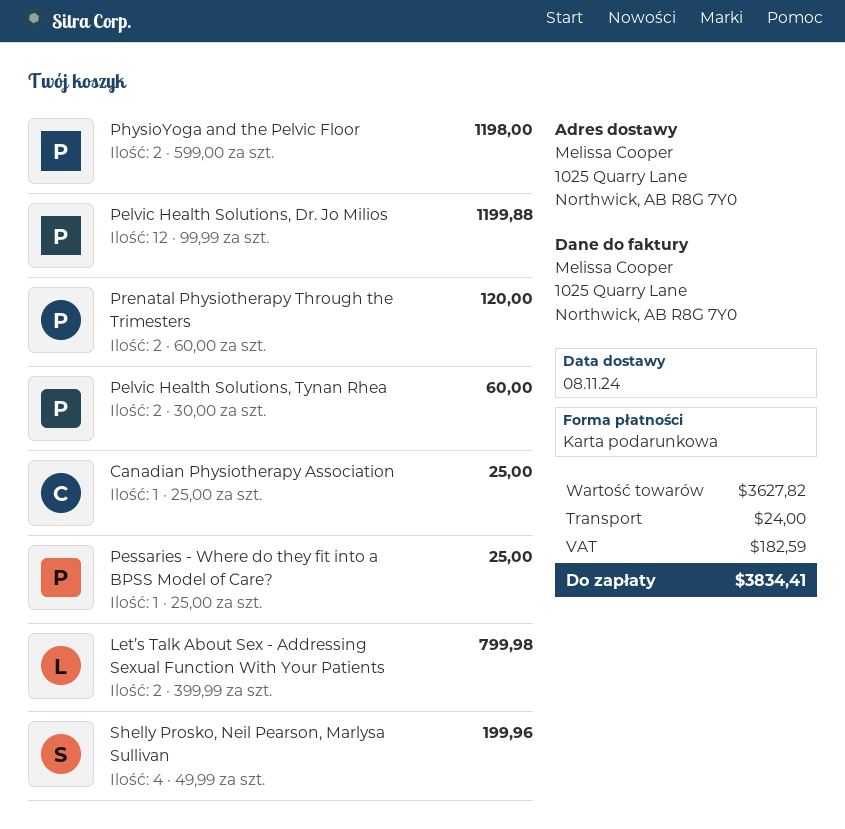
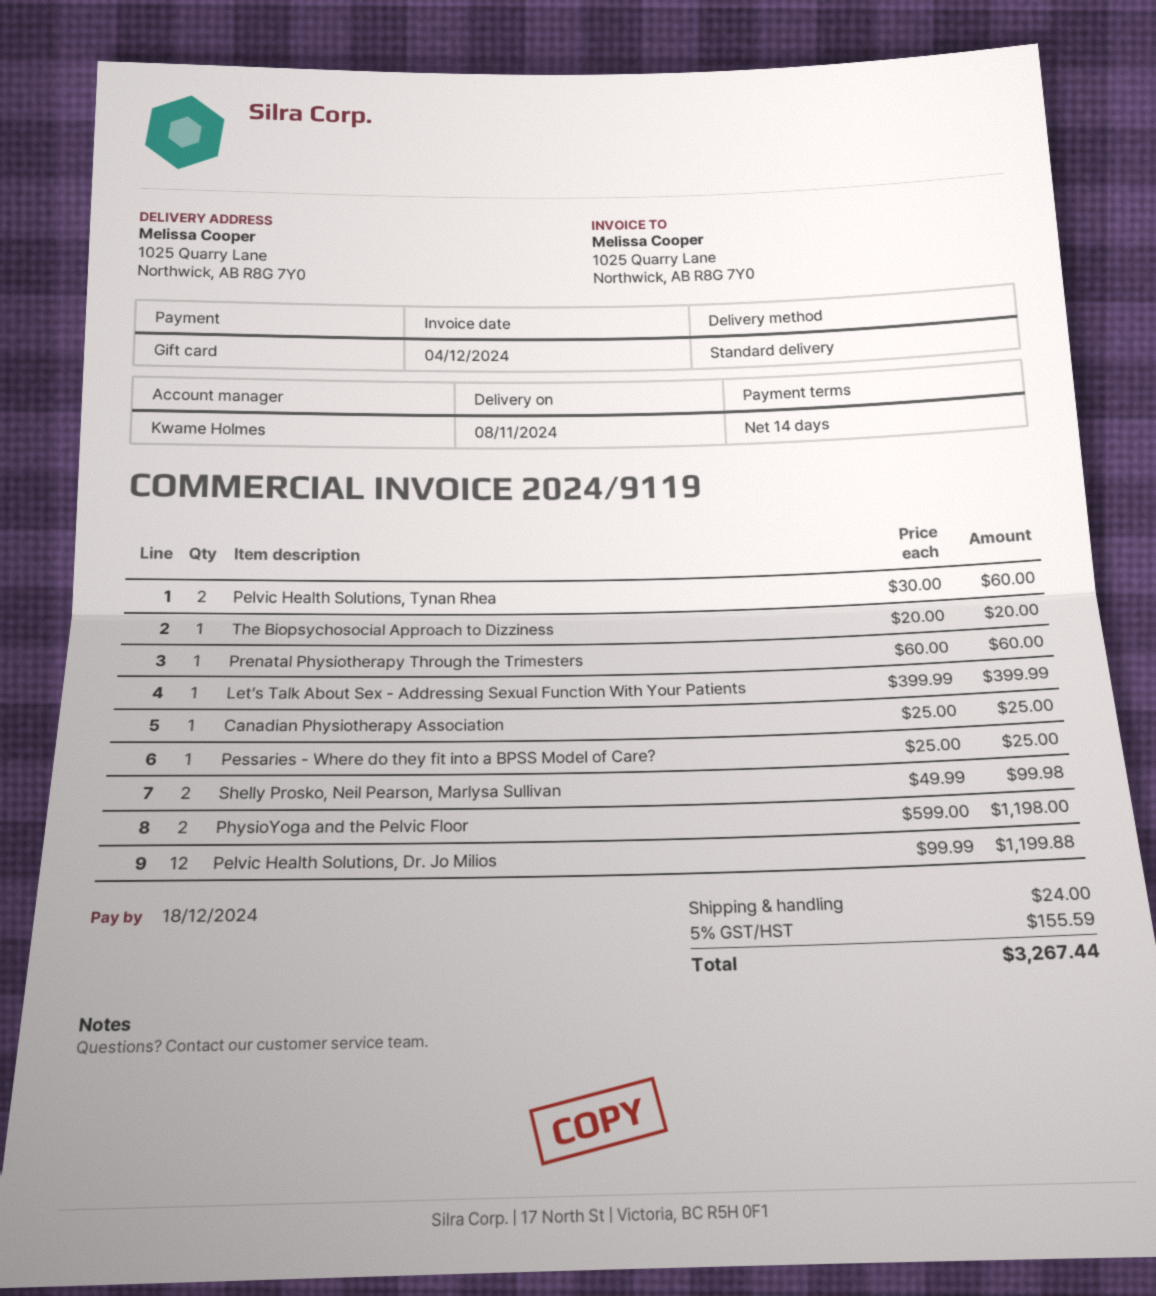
Prenatal Physiotherapy Through the Trimesters: 2 x 60.00 = 120.00 -> 1 x 60.00 = 60.00
Let’s Talk About Sex - Addressing Sexual Function With Your Patients: 2 x 399.99 = 799.98 -> 1 x 399.99 = 399.99
Shelly Prosko, Neil Pearson, Marlysa Sullivan: 4 x 49.99 = 199.96 -> 2 x 49.99 = 99.98
The Biopsychosocial Approach to Dizziness: none -> 1 x 20.00 = 20.00
tax: 182.59 -> 155.59
total: 3834.41 -> 3267.44

